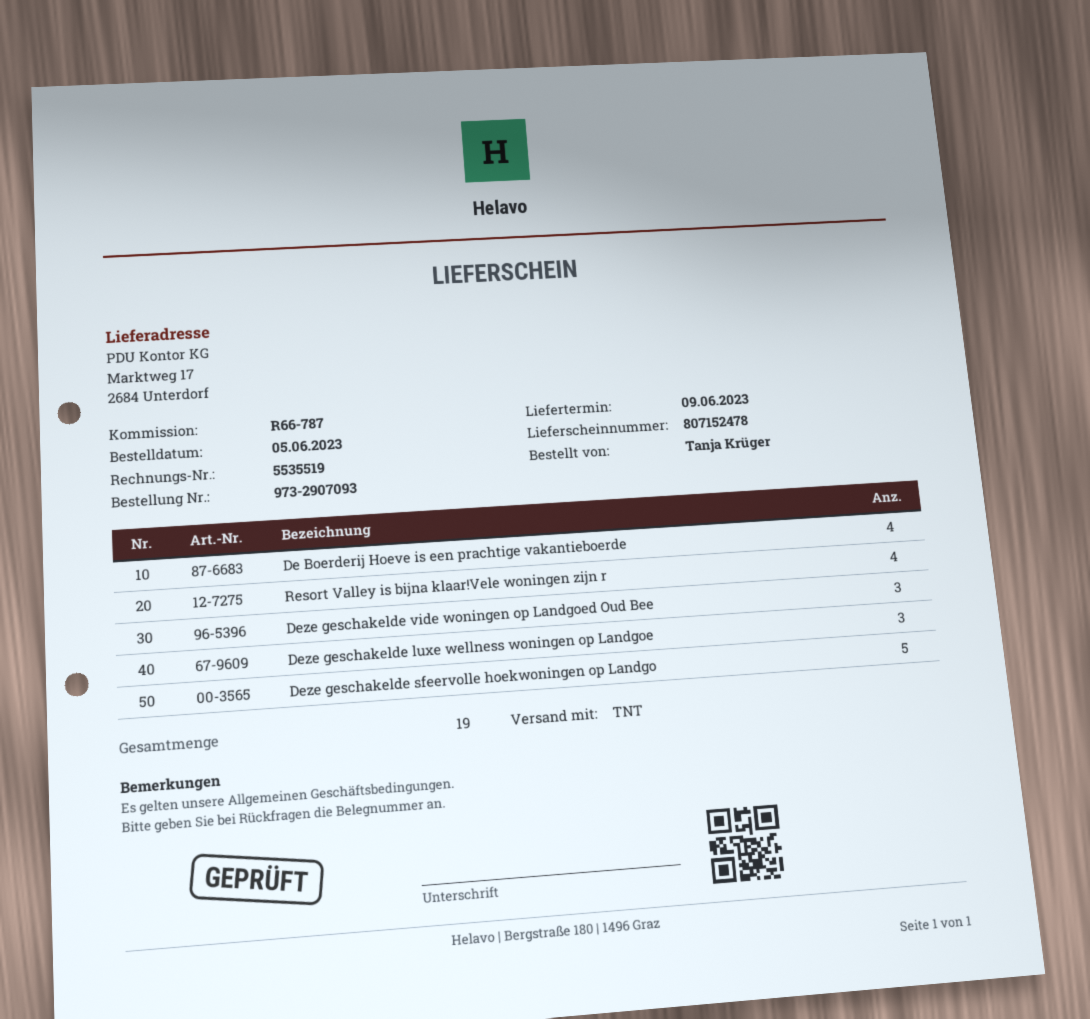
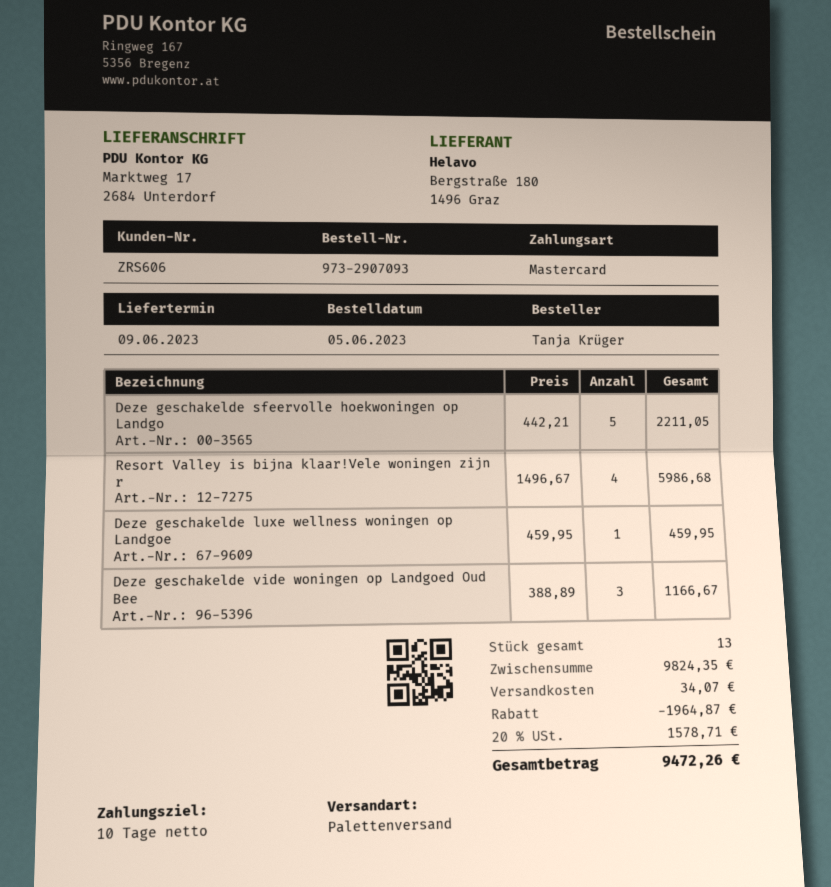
shipping method: TNT -> pallet freight
De Boerderij Hoeve is een prachtige vakantieboerde: 4 -> none
Deze geschakelde luxe wellness woningen op Landgoe: 3 -> 1
total quantity: 19 -> 13

